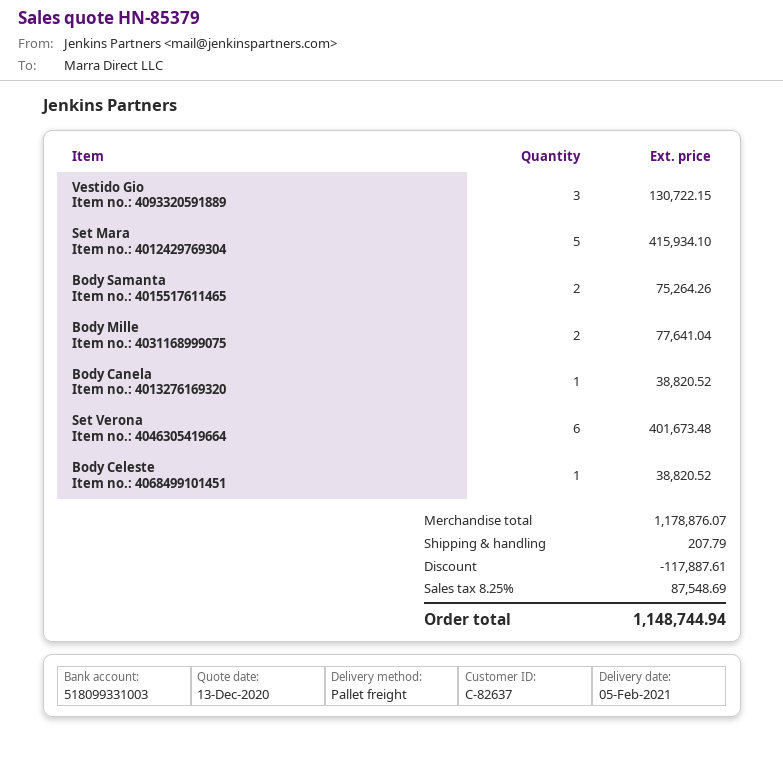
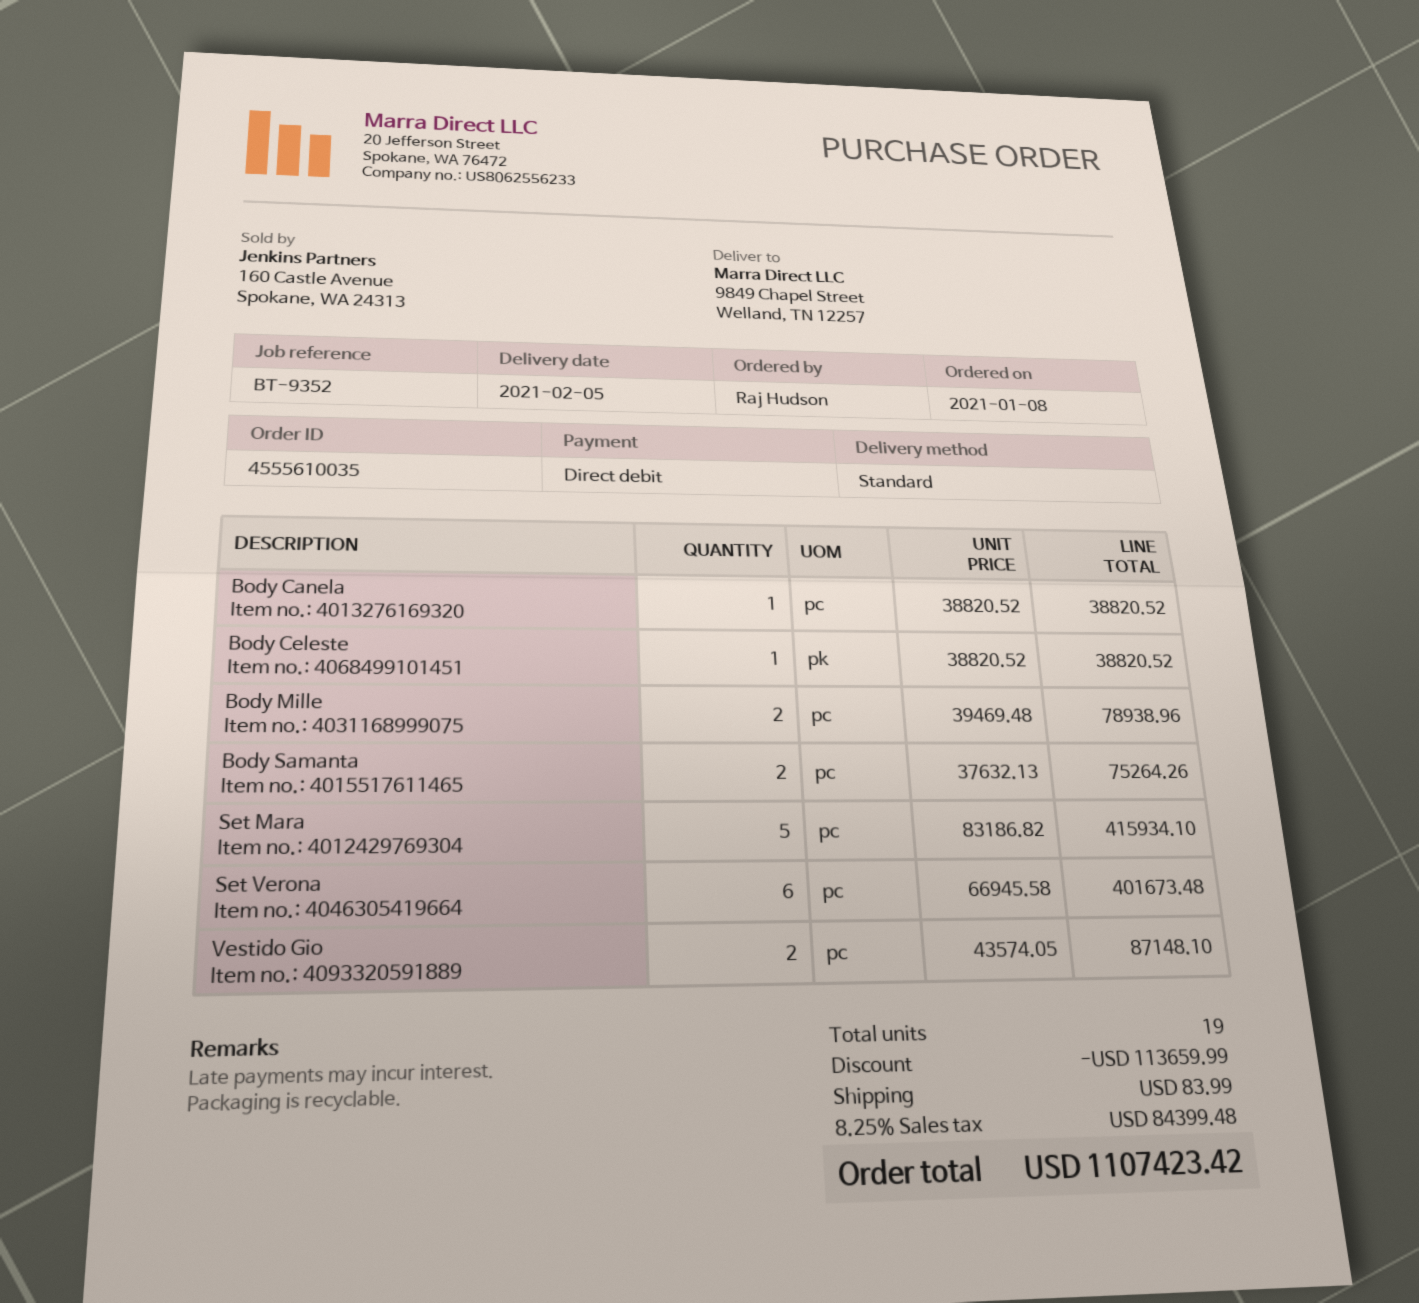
shipping method: pallet freight -> standard
Vestido Gio: 3 for 130722.15 -> 2 for 87148.10
Body Mille: 2 for 77641.04 -> 2 for 78938.96
discount: 117887.61 -> 113659.99
shipping: 207.79 -> 83.99
tax: 8.25% = 87548.69 -> 8.25% = 84399.48
total: 1148744.94 -> 1107423.42

